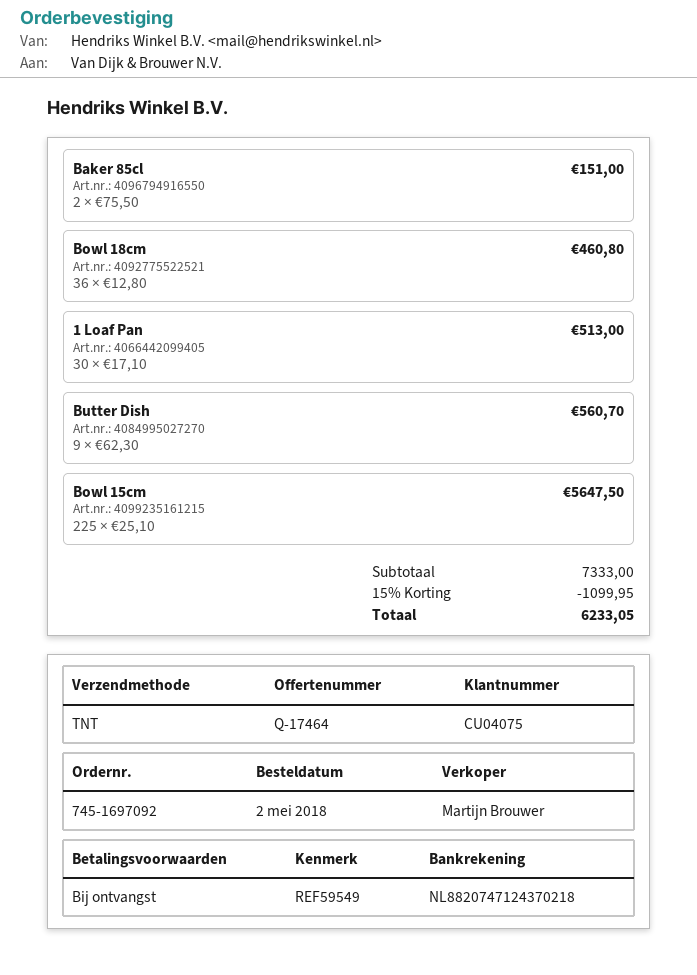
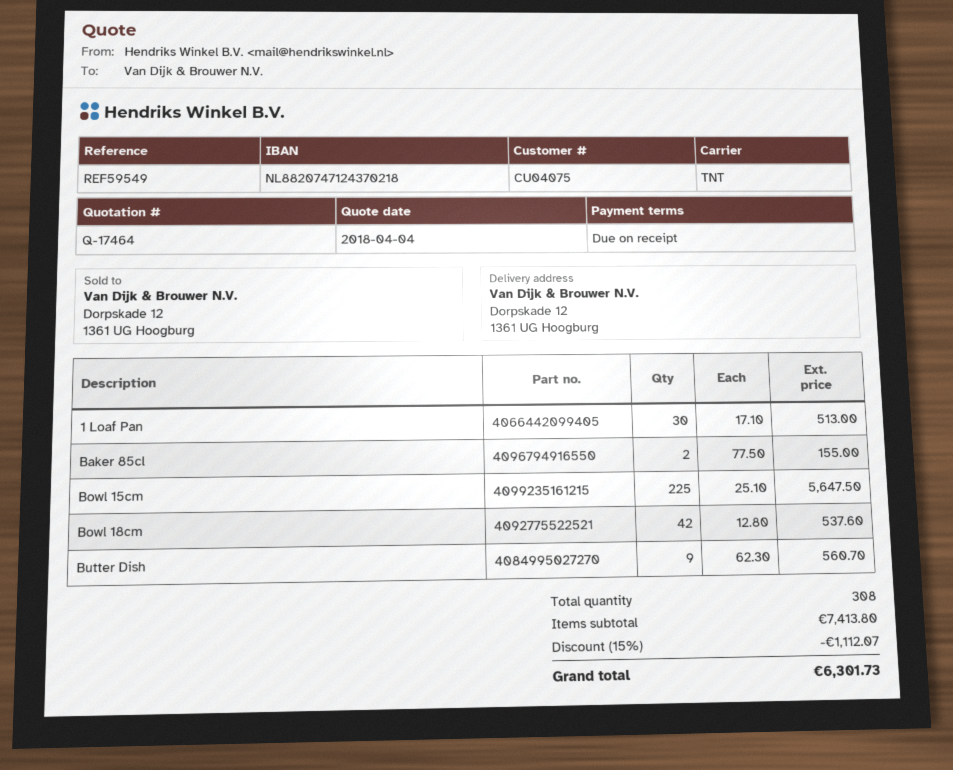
Baker 85cl: 2 x 75.50 = 151.00 -> 2 x 77.50 = 155.00
Bowl 18cm: 36 x 12.80 = 460.80 -> 42 x 12.80 = 537.60
subtotal: 7333.00 -> 7413.80
discount: 15% = 1099.95 -> 15% = 1112.07
total: 6233.05 -> 6301.73

